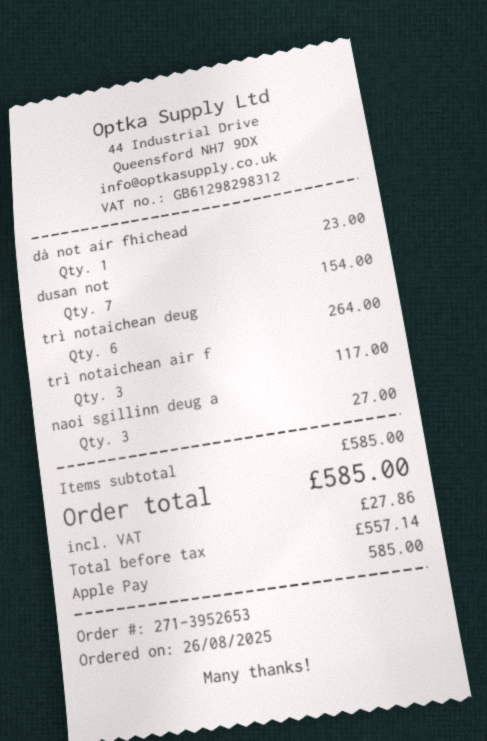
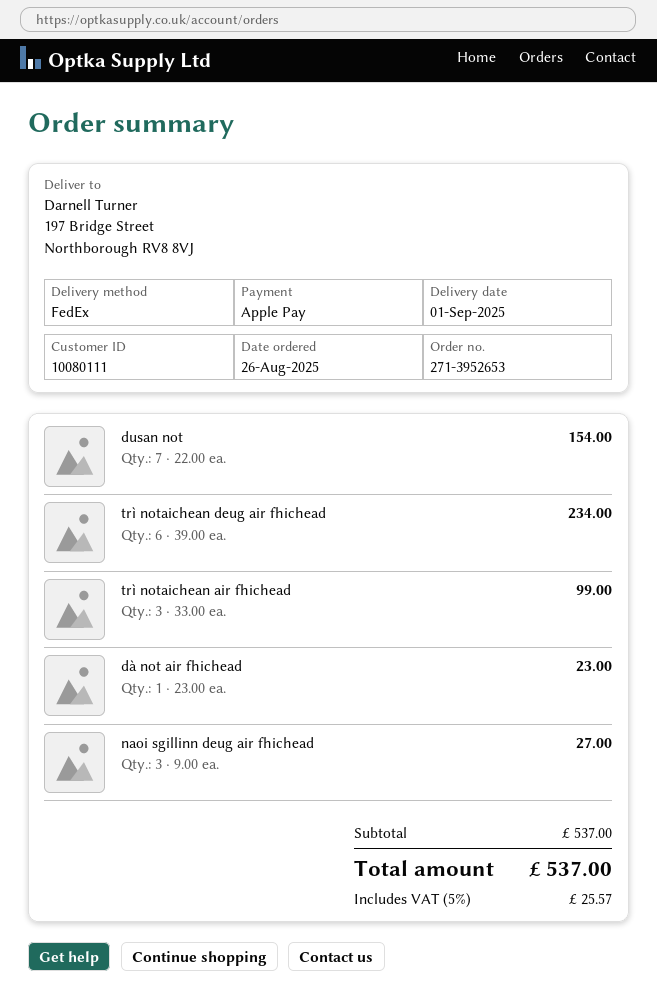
trì notaichean deug: 6 for 264.00 -> 6 for 234.00
trì notaichean air f: 3 for 117.00 -> 3 for 99.00
subtotal: 585.00 -> 537.00
tax: 27.86 -> 25.57
total: 585.00 -> 537.00

